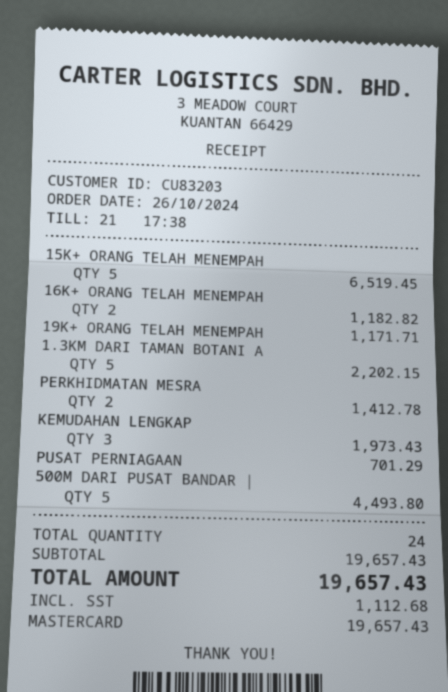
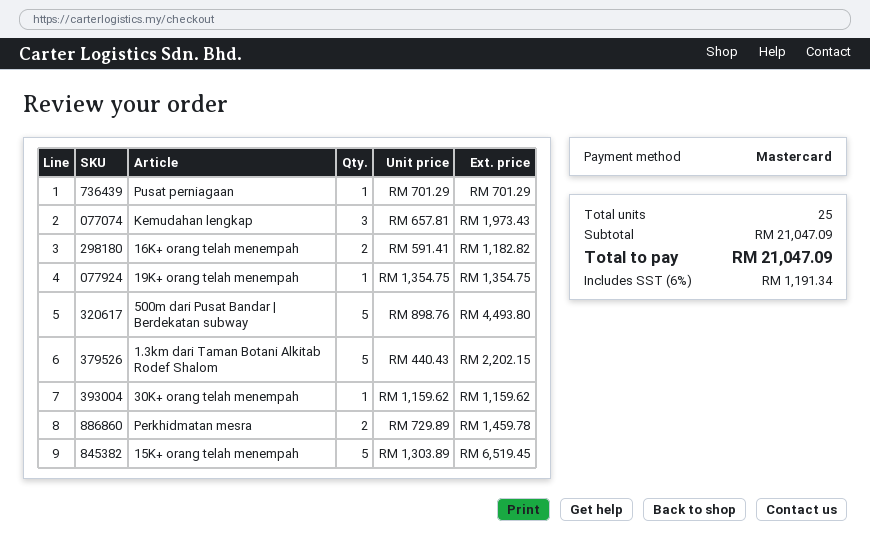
19K+ ORANG TELAH MENEMPAH: 1 for 1171.71 -> 1 for 1354.75
PERKHIDMATAN MESRA: 2 for 1412.78 -> 2 for 1459.78
30K+ orang telah menempah: none -> 1 for 1159.62
total quantity: 24 -> 25
subtotal: 19657.43 -> 21047.09
tax: 1112.68 -> 1191.34
total: 19657.43 -> 21047.09

